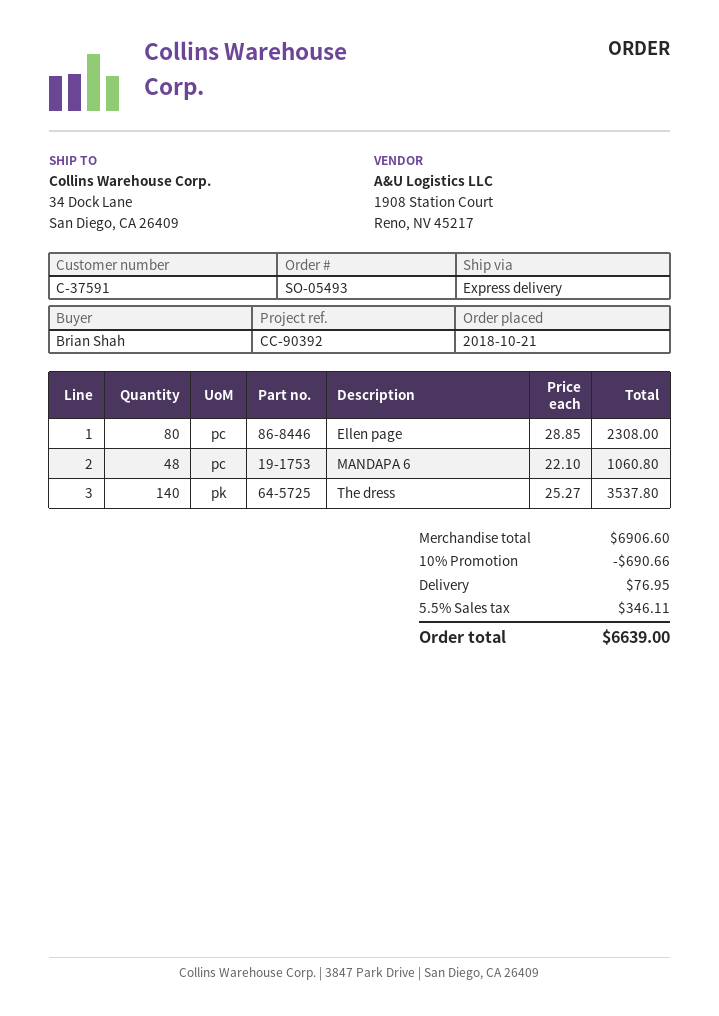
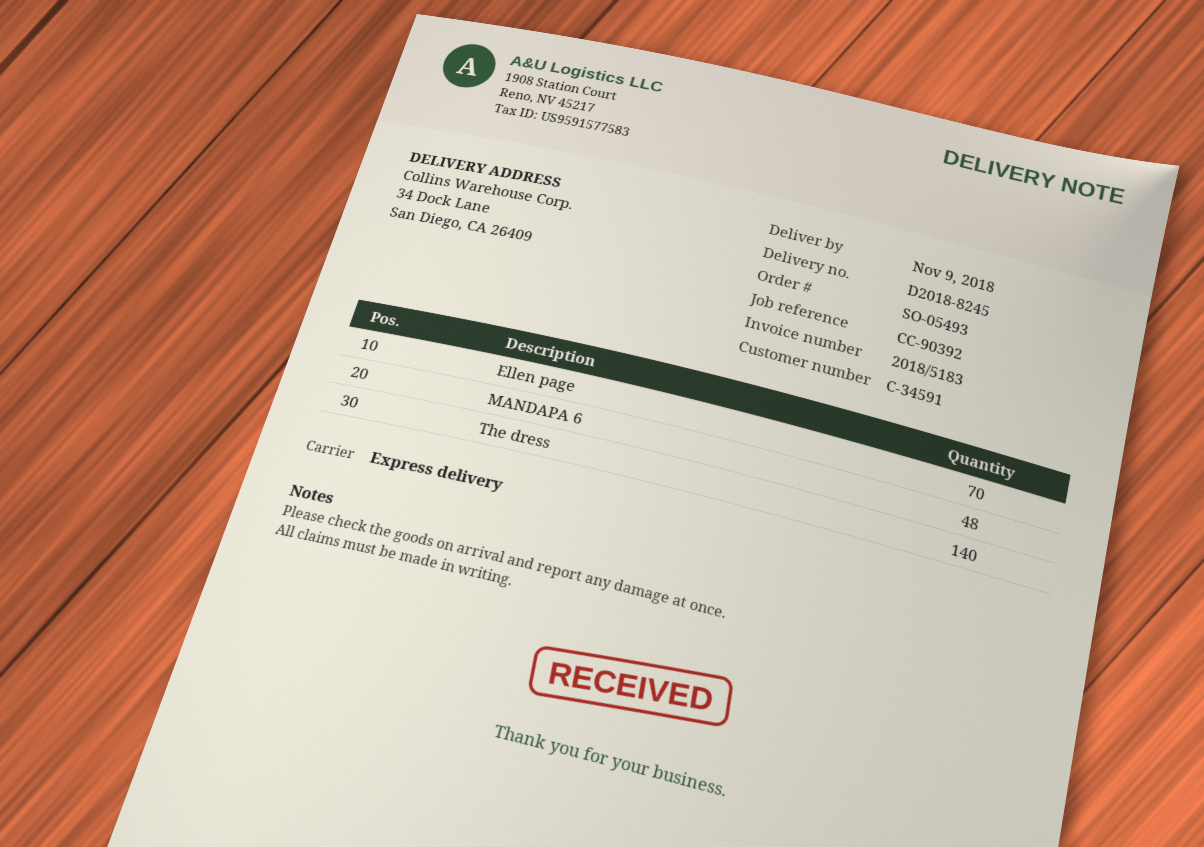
customer number: C-37591 -> C-34591
Ellen page: 80 -> 70

